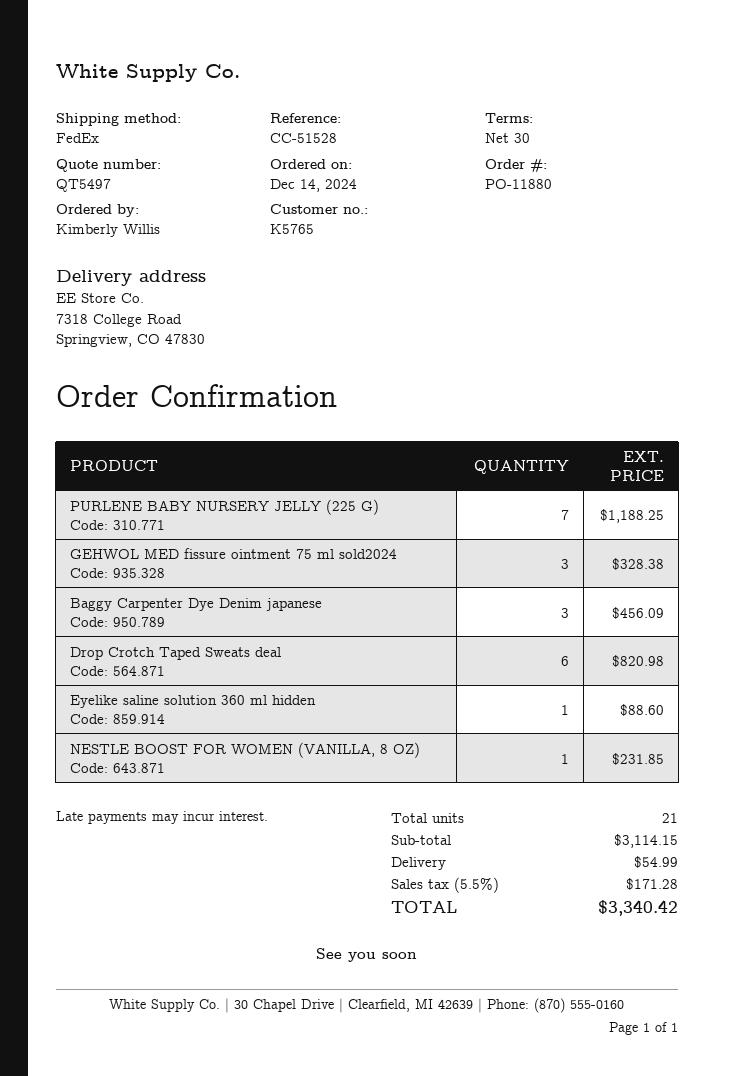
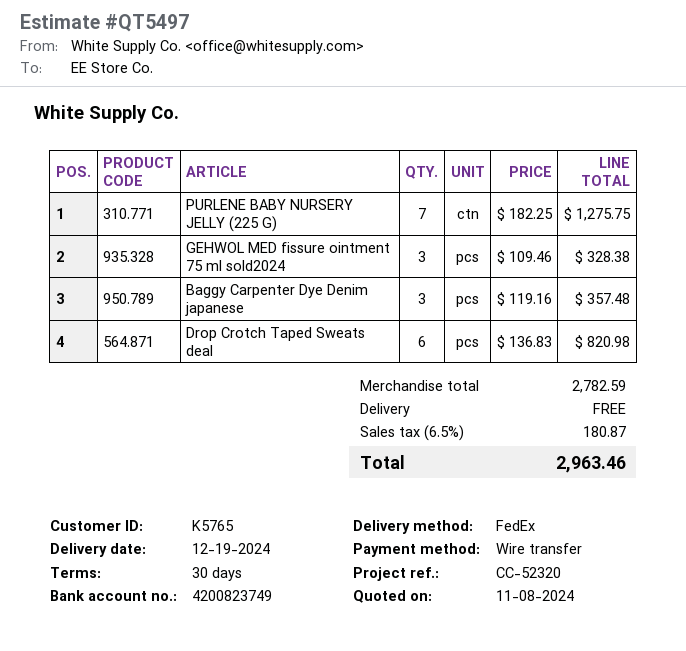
reference: CC-51528 -> CC-52320
PURLENE BABY NURSERY JELLY (225 G): 7 for 1188.25 -> 7 for 1275.75
Baggy Carpenter Dye Denim japanese: 3 for 456.09 -> 3 for 357.48
Eyelike saline solution 360 ml hidden: 1 for 88.60 -> none
NESTLE BOOST FOR WOMEN (VANILLA, 8 OZ): 1 for 231.85 -> none
subtotal: 3114.15 -> 2782.59
shipping: 54.99 -> 0.00
tax: 5.5% = 171.28 -> 6.5% = 180.87
total: 3340.42 -> 2963.46

